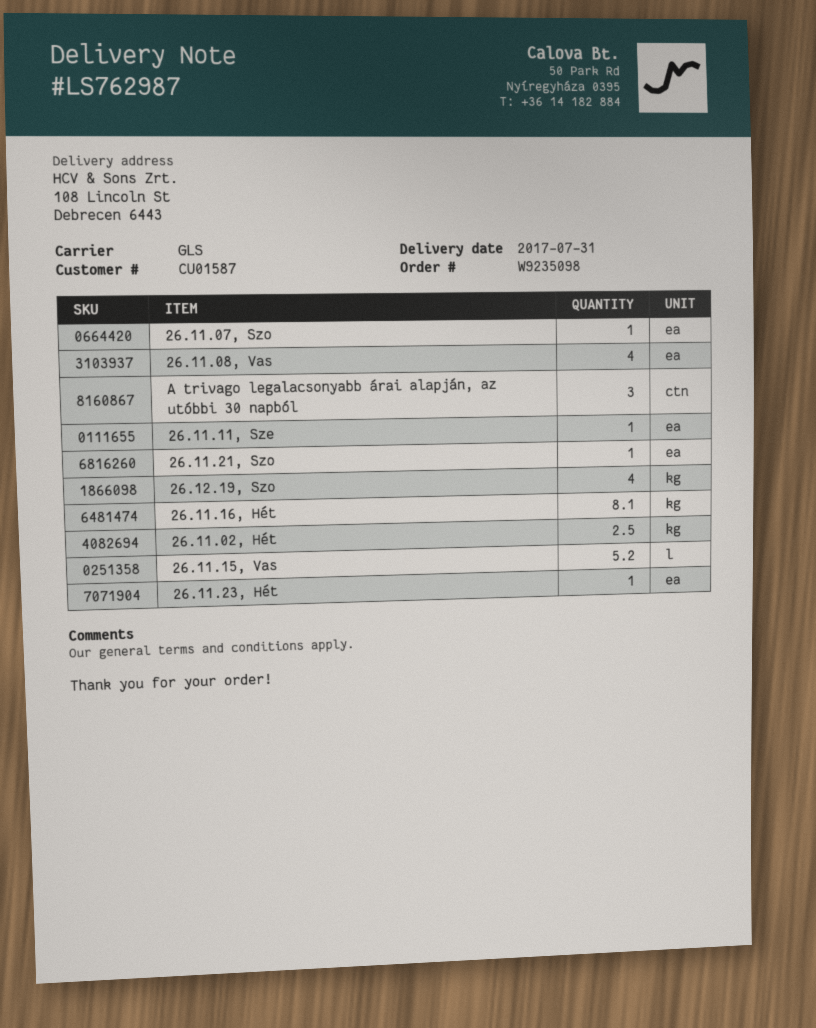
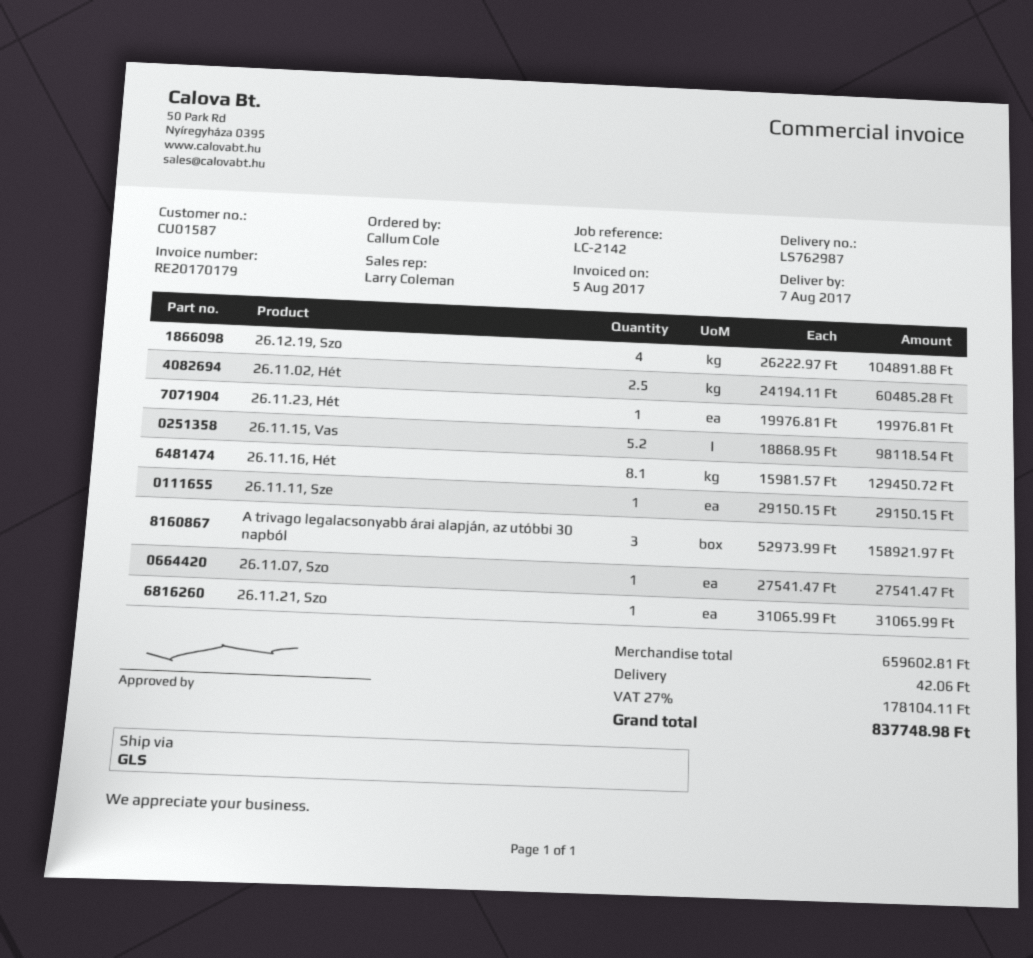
delivery date: 2017-07-31 -> 2017-08-07
26.11.08, Vas: 4 -> none

